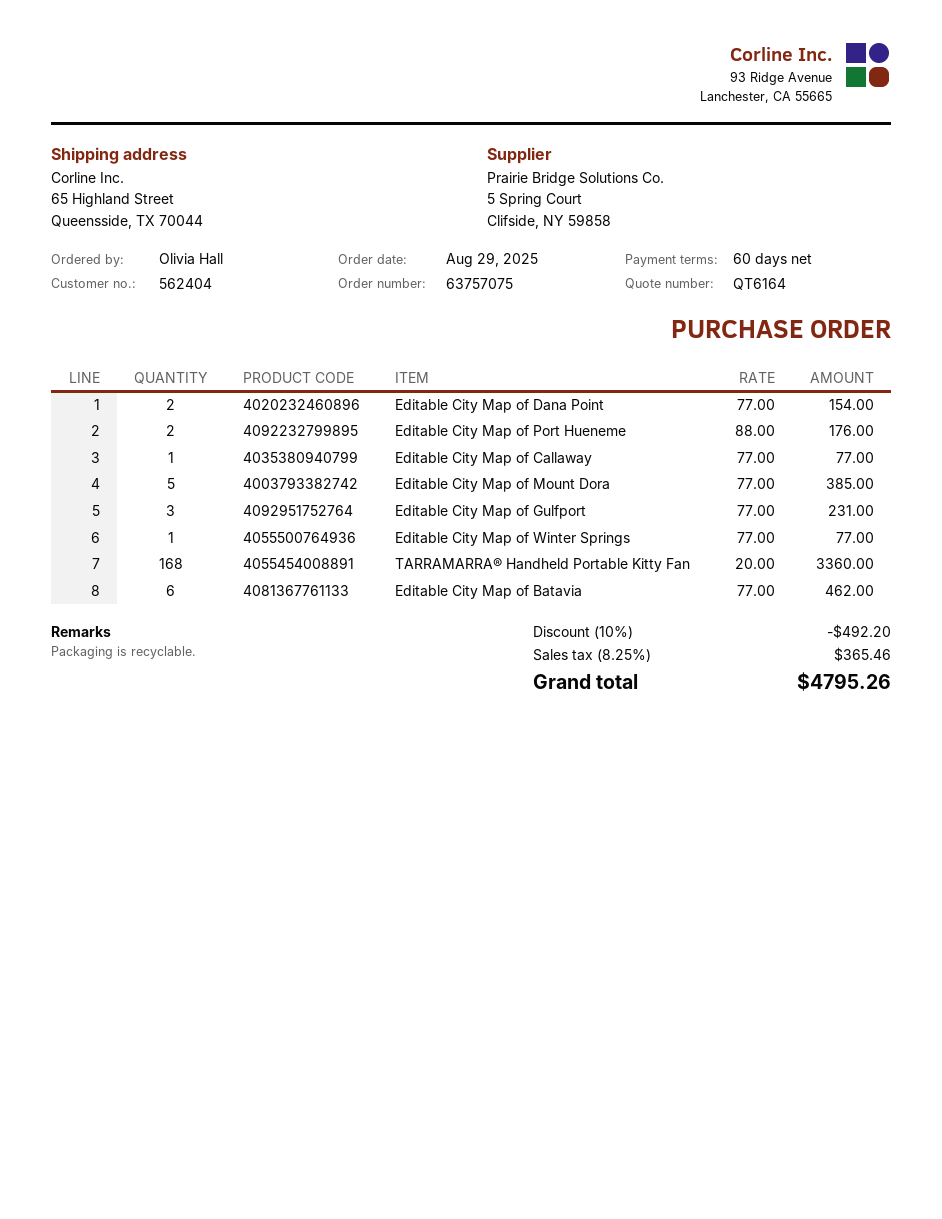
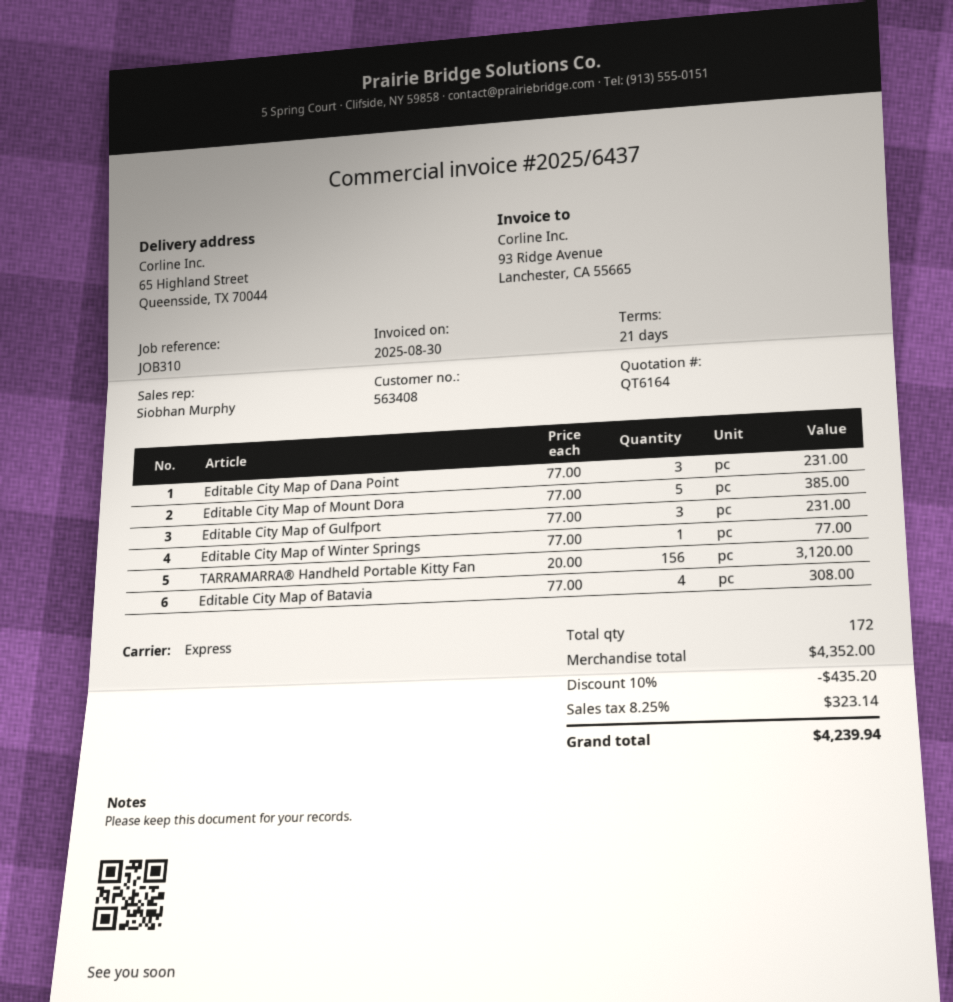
payment terms: 60 days -> 21 days
customer number: 562404 -> 563408
Editable City Map of Dana Point: 2 x 77.00 = 154.00 -> 3 x 77.00 = 231.00
Editable City Map of Port Hueneme: 2 x 88.00 = 176.00 -> none
Editable City Map of Callaway: 1 x 77.00 = 77.00 -> none
TARRAMARRA® Handheld Portable Kitty Fan: 168 x 20.00 = 3360.00 -> 156 x 20.00 = 3120.00
Editable City Map of Batavia: 6 x 77.00 = 462.00 -> 4 x 77.00 = 308.00
discount: 10% = 492.20 -> 10% = 435.20
tax: 8.25% = 365.46 -> 8.25% = 323.14
total: 4795.26 -> 4239.94

